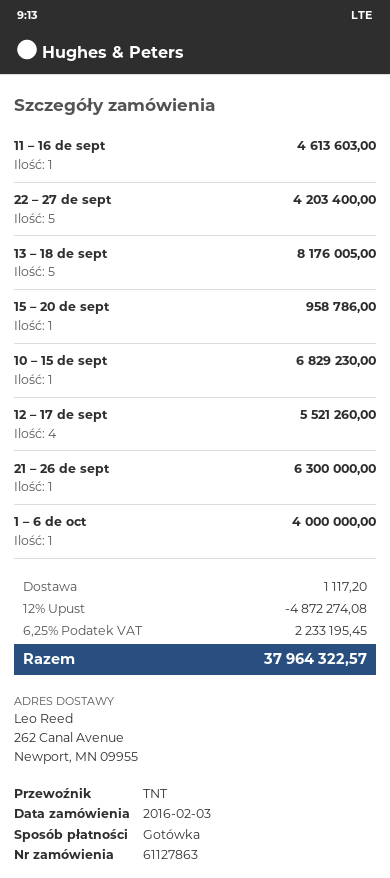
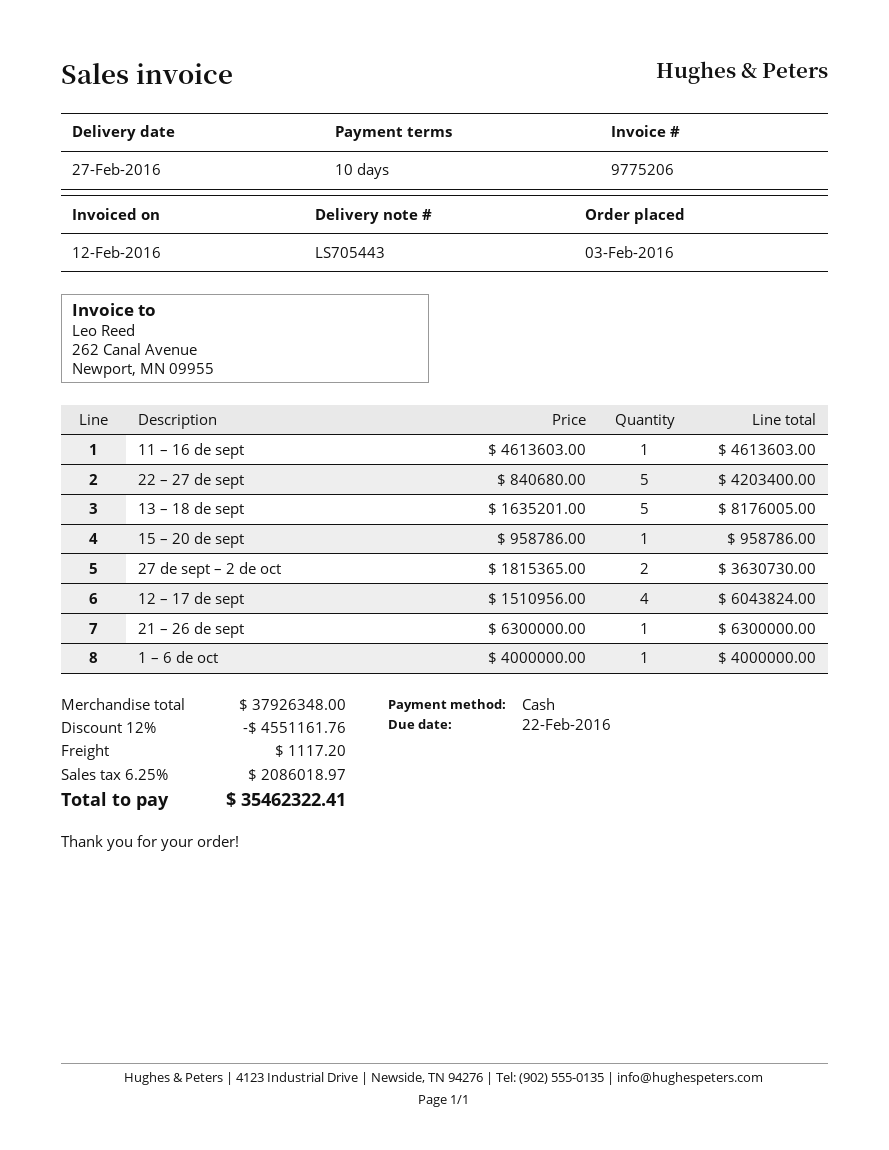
10 – 15 de sept: 1 for 6829230.00 -> none
12 – 17 de sept: 4 for 5521260.00 -> 4 for 6043824.00
27 de sept – 2 de oct: none -> 2 for 3630730.00
discount: 12% = 4872274.08 -> 12% = 4551161.76
tax: 6.25% = 2233195.45 -> 6.25% = 2086018.97
total: 37964322.57 -> 35462322.41

